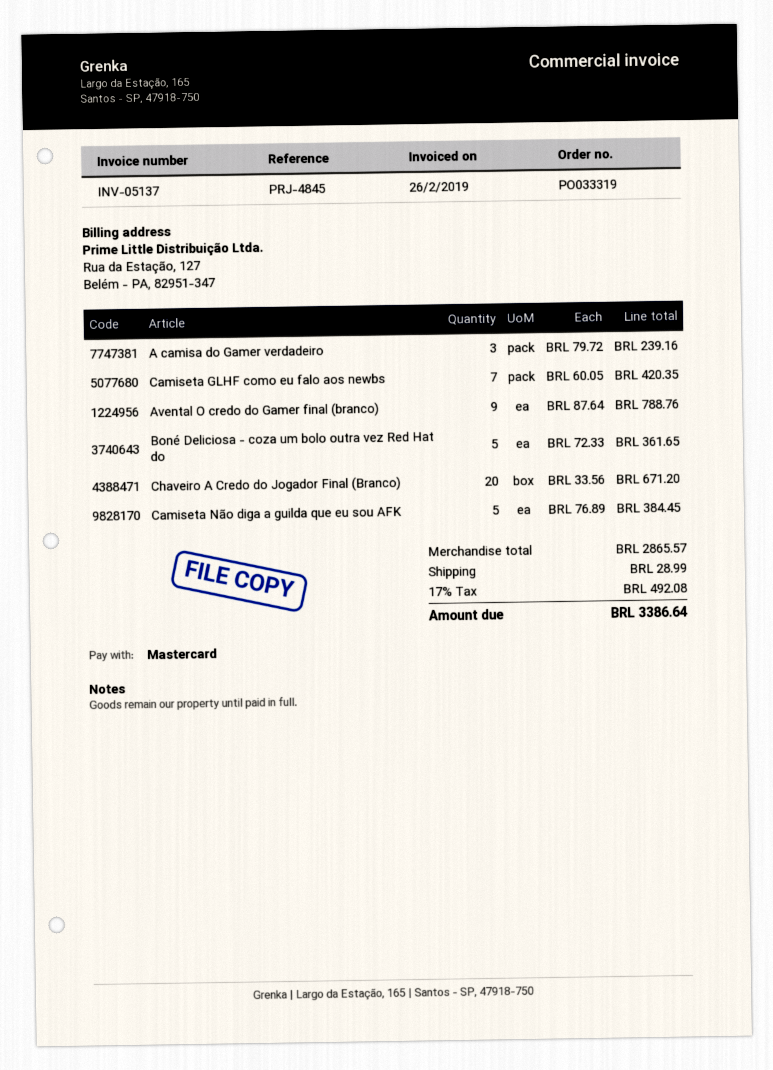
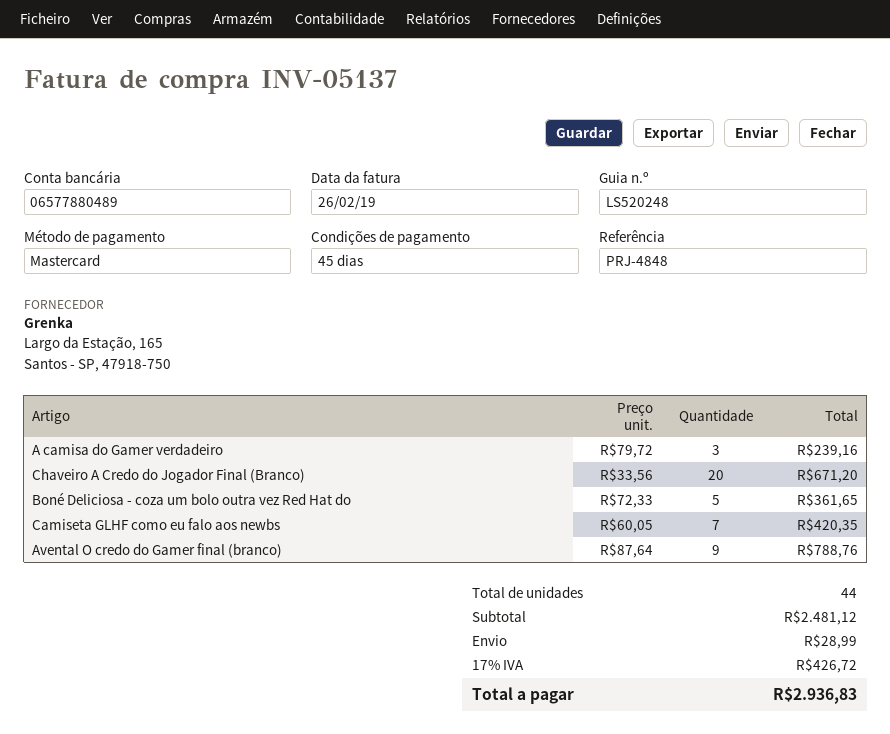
reference: PRJ-4845 -> PRJ-4848
Camiseta Não diga a guilda que eu sou AFK: 5 x 76.89 = 384.45 -> none
subtotal: 2865.57 -> 2481.12
tax: 17% = 492.08 -> 17% = 426.72
total: 3386.64 -> 2936.83

